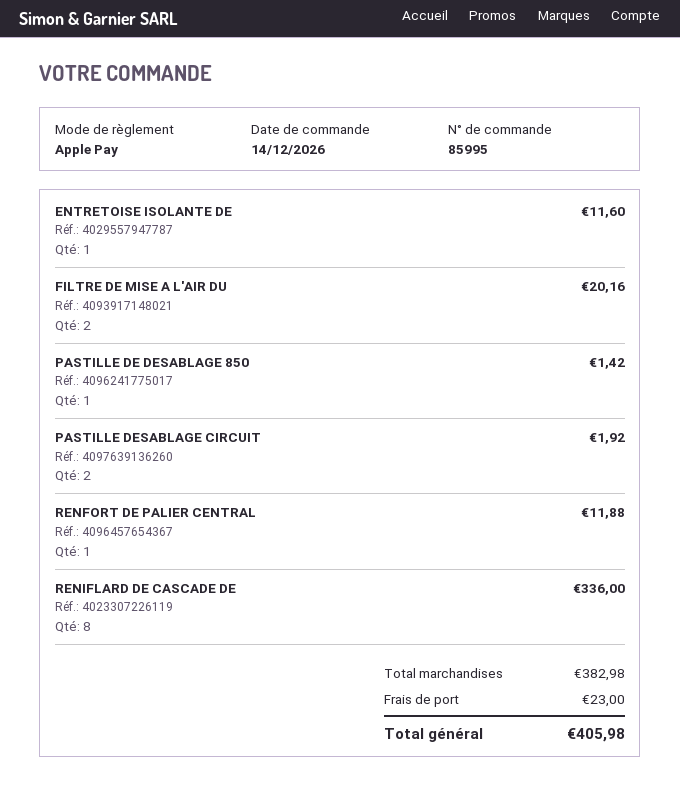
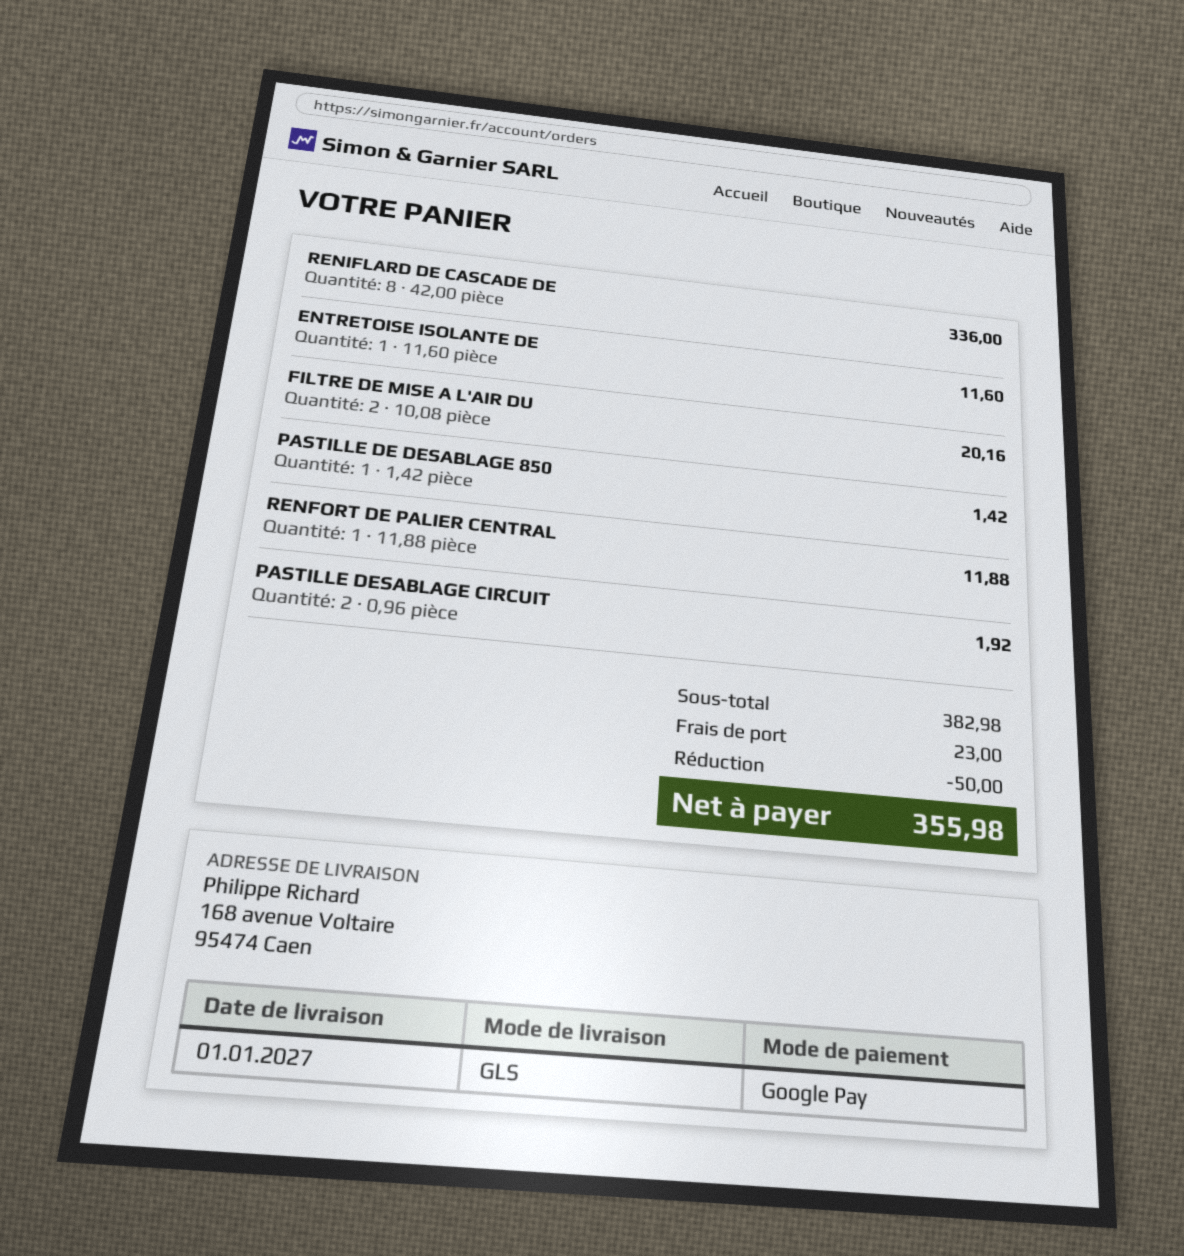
payment method: Apple Pay -> Google Pay
discount: none -> 50.00
total: 405.98 -> 355.98

